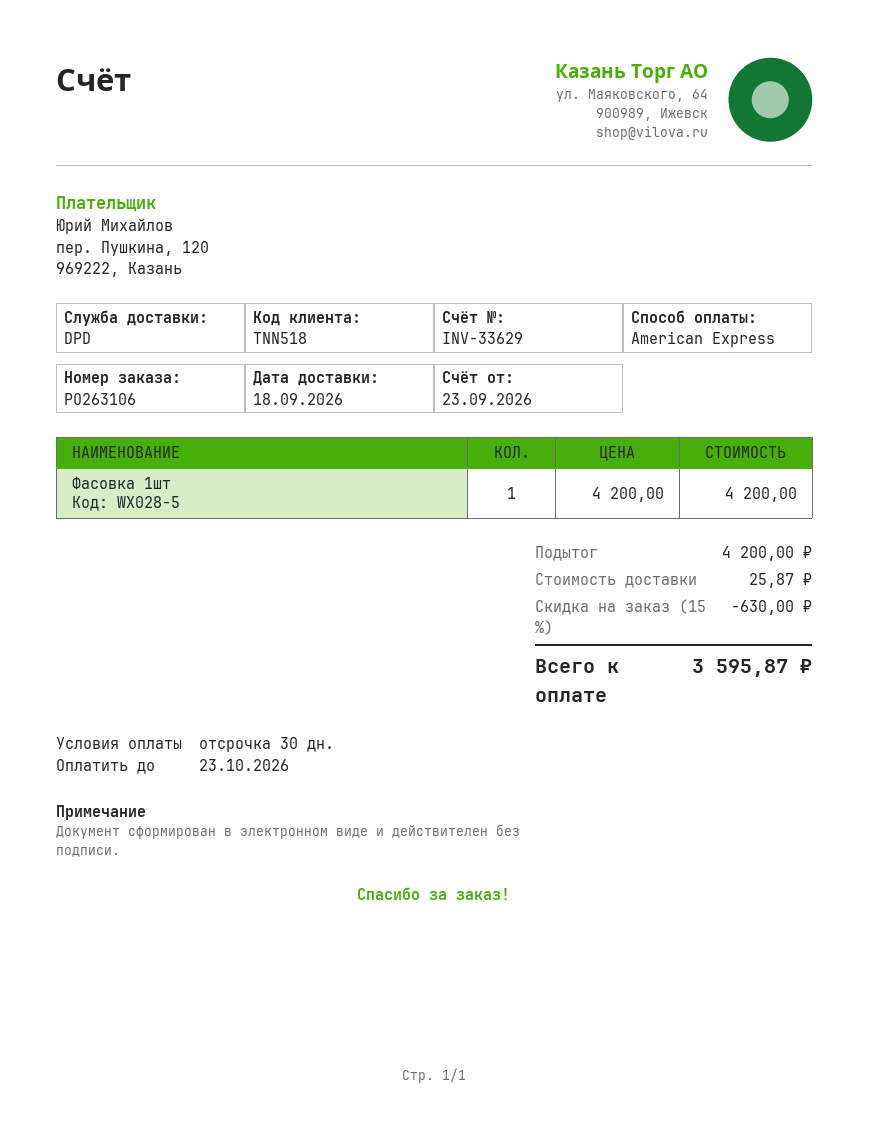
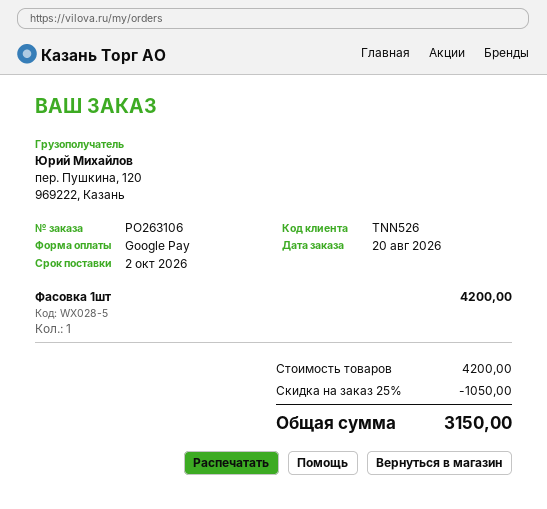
delivery date: 2026-09-18 -> 2026-10-02
customer number: TNN518 -> TNN526
payment method: American Express -> Google Pay
discount: 15% = 630.00 -> 25% = 1050.00
shipping: 25.87 -> none
total: 3595.87 -> 3150.00

